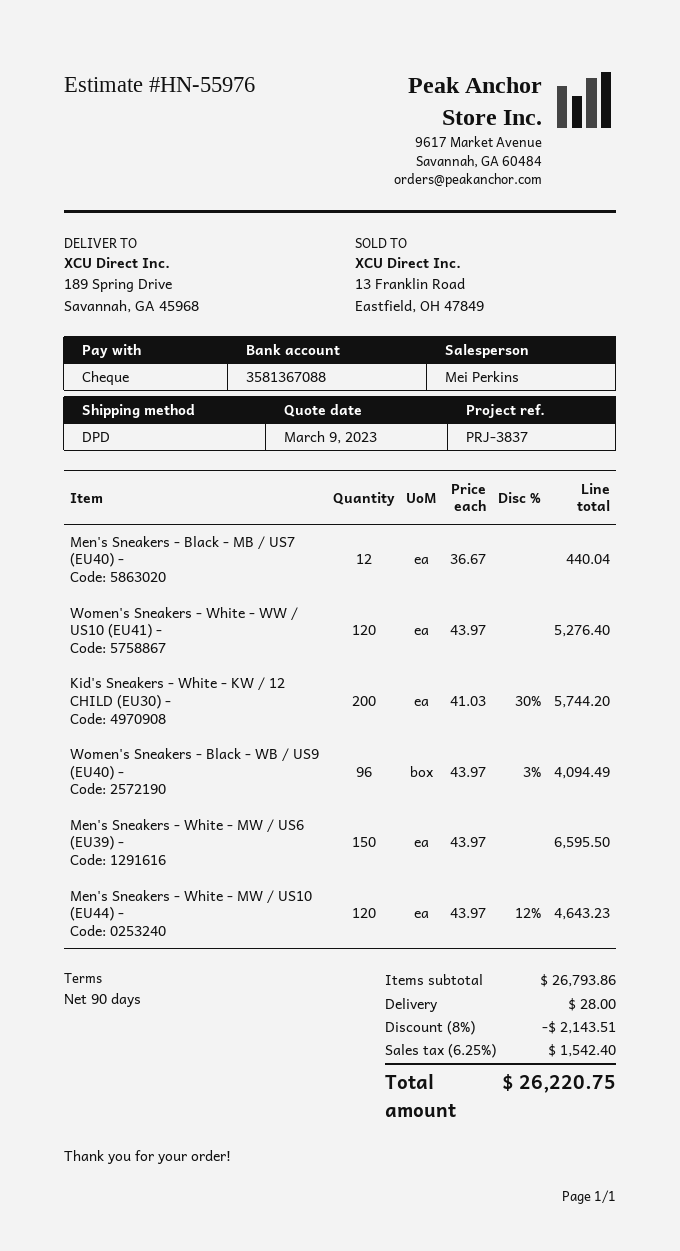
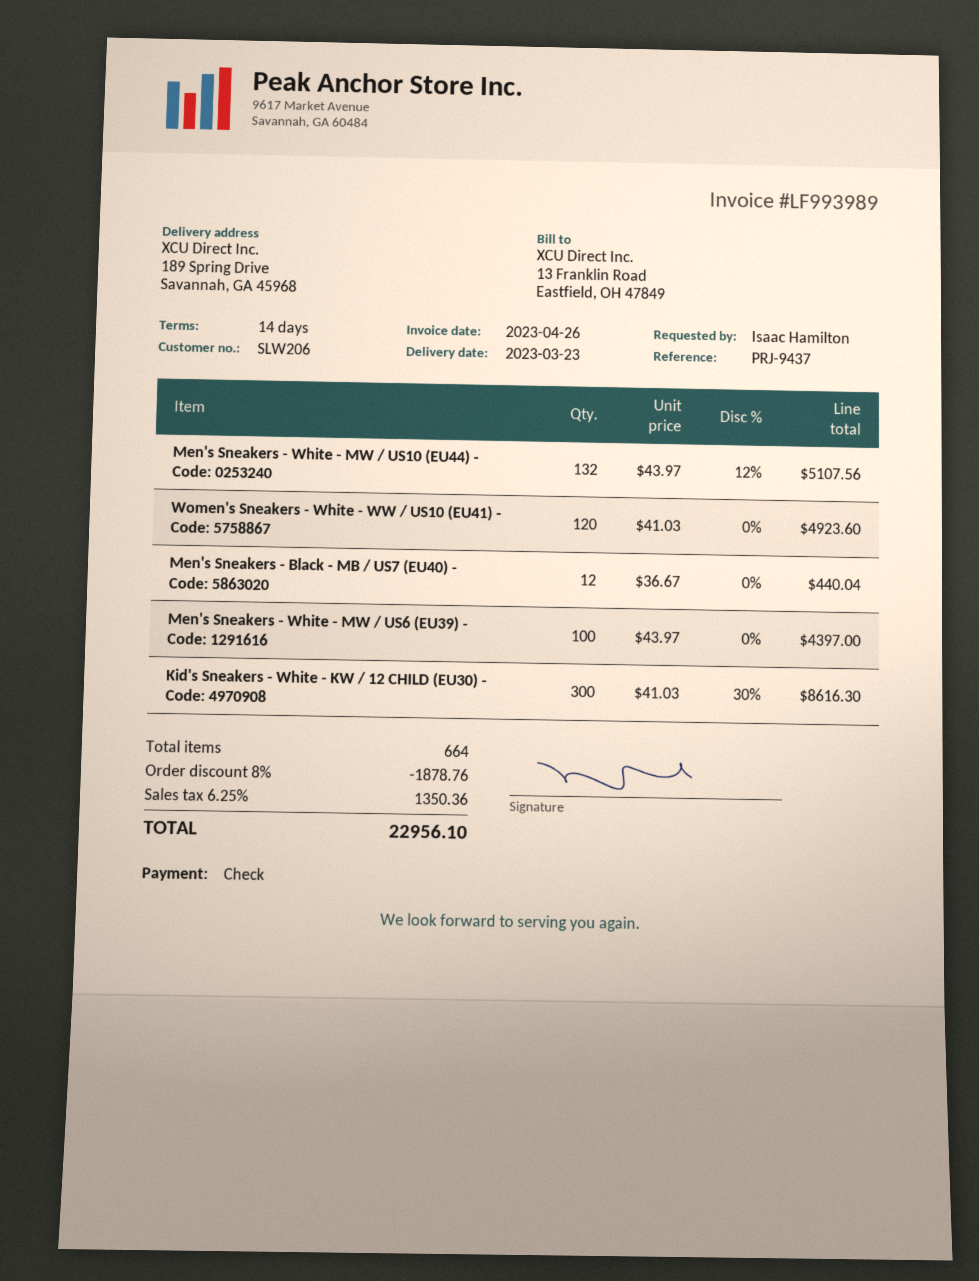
payment terms: 90 days -> 14 days
reference: PRJ-3837 -> PRJ-9437
Women's Sneakers - White - WW / US10 (EU41) -: 120 x 43.97 = 5276.40 -> 120 x 41.03 = 4923.60
Kid's Sneakers - White - KW / 12 CHILD (EU30) -: 200 x 41.03 - 30% = 5744.20 -> 300 x 41.03 - 30% = 8616.30
Women's Sneakers - Black - WB / US9 (EU40) -: 96 x 43.97 - 3% = 4094.49 -> none
Men's Sneakers - White - MW / US6 (EU39) -: 150 x 43.97 = 6595.50 -> 100 x 43.97 = 4397.00
Men's Sneakers - White - MW / US10 (EU44) -: 120 x 43.97 - 12% = 4643.23 -> 132 x 43.97 - 12% = 5107.56
discount: 8% = 2143.51 -> 8% = 1878.76
shipping: 28.00 -> none
tax: 6.25% = 1542.40 -> 6.25% = 1350.36
total: 26220.75 -> 22956.10

